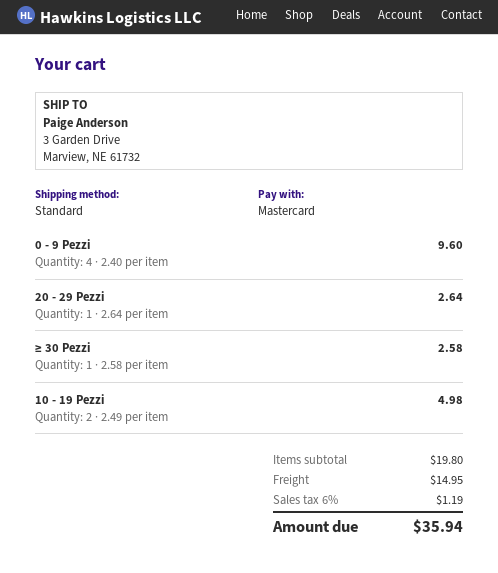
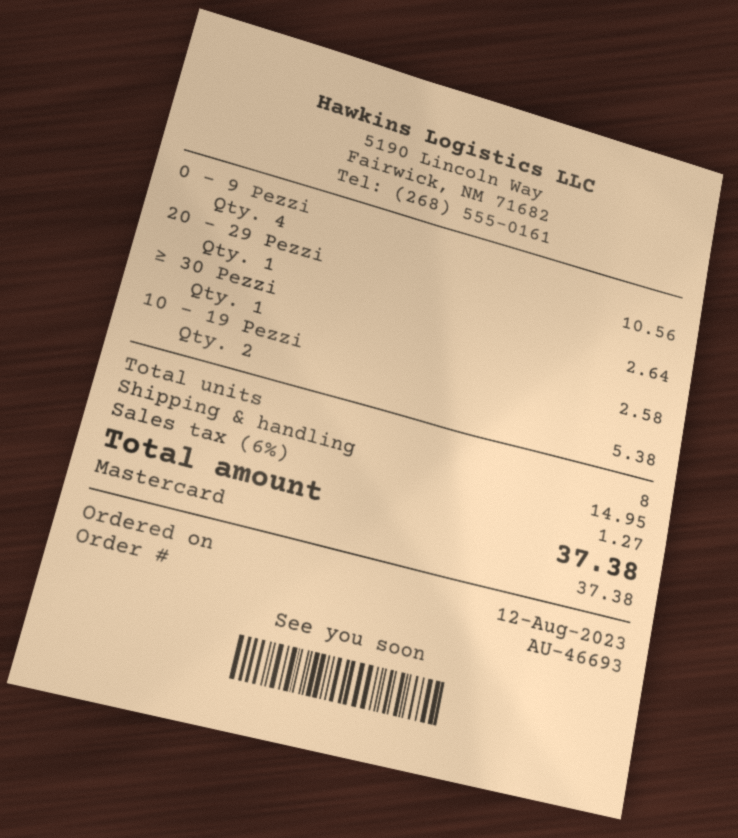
0 - 9 Pezzi: 4 for 9.60 -> 4 for 10.56
10 - 19 Pezzi: 2 for 4.98 -> 2 for 5.38
tax: 6% = 1.19 -> 6% = 1.27
total: 35.94 -> 37.38

